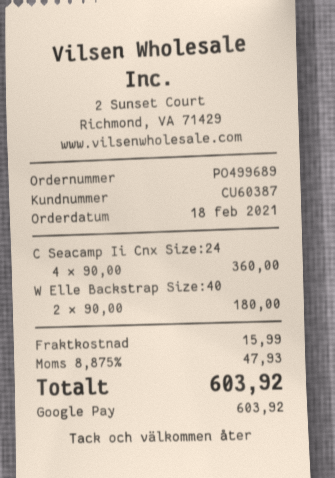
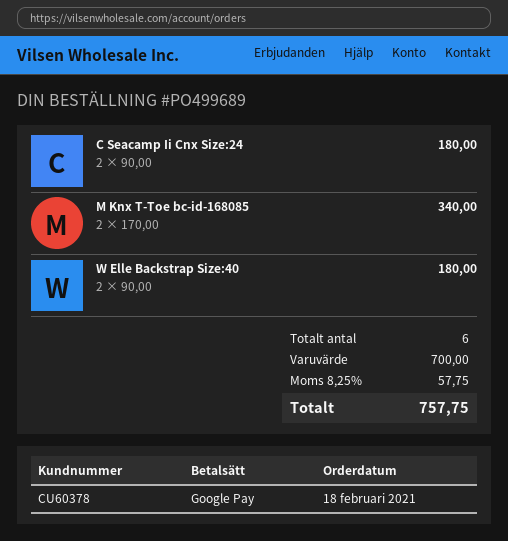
customer number: CU60387 -> CU60378
C Seacamp Ii Cnx Size:24: 4 x 90.00 = 360.00 -> 2 x 90.00 = 180.00
M Knx T-Toe bc-id-168085: none -> 2 x 170.00 = 340.00
shipping: 15.99 -> none
tax: 8.875% = 47.93 -> 8.25% = 57.75
total: 603.92 -> 757.75

